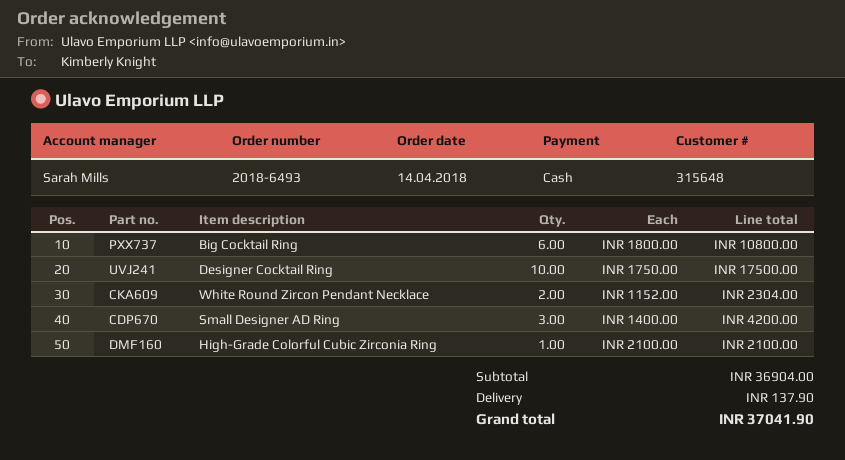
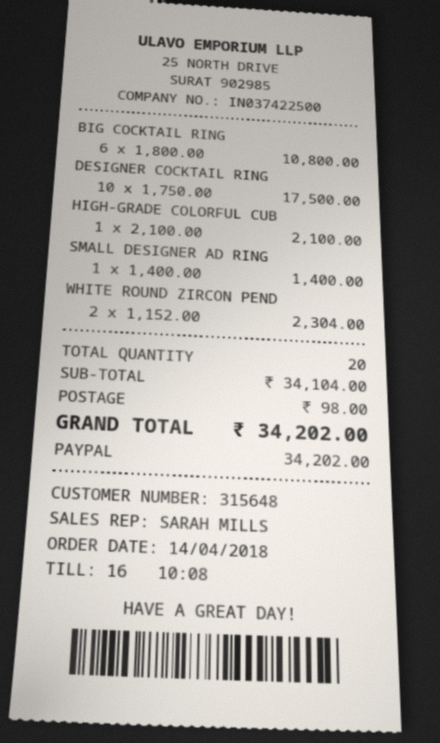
payment method: cash -> PayPal
Small Designer AD Ring: 3 x 1400.00 = 4200.00 -> 1 x 1400.00 = 1400.00
subtotal: 36904.00 -> 34104.00
shipping: 137.90 -> 98.00
total: 37041.90 -> 34202.00

